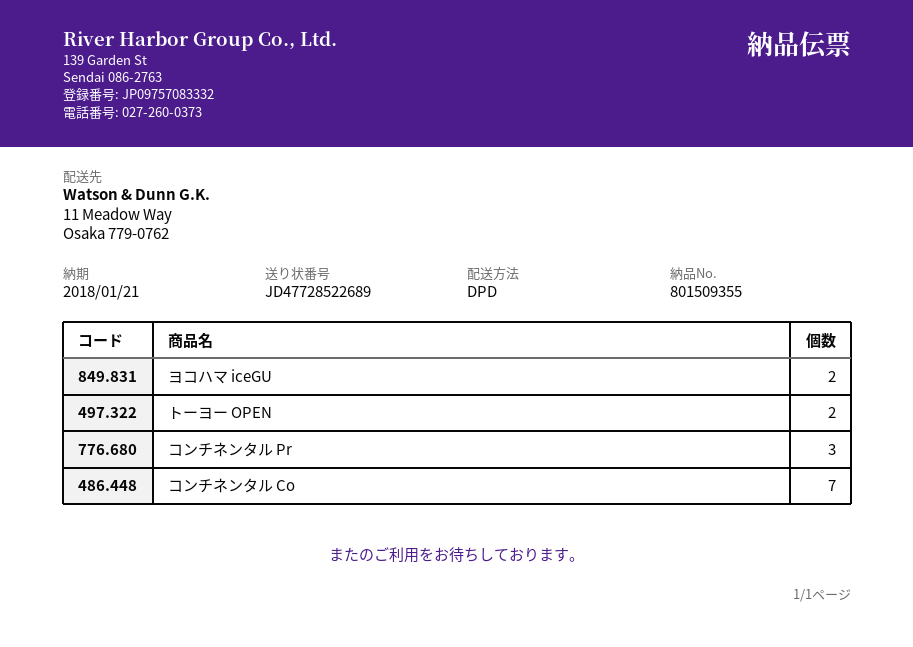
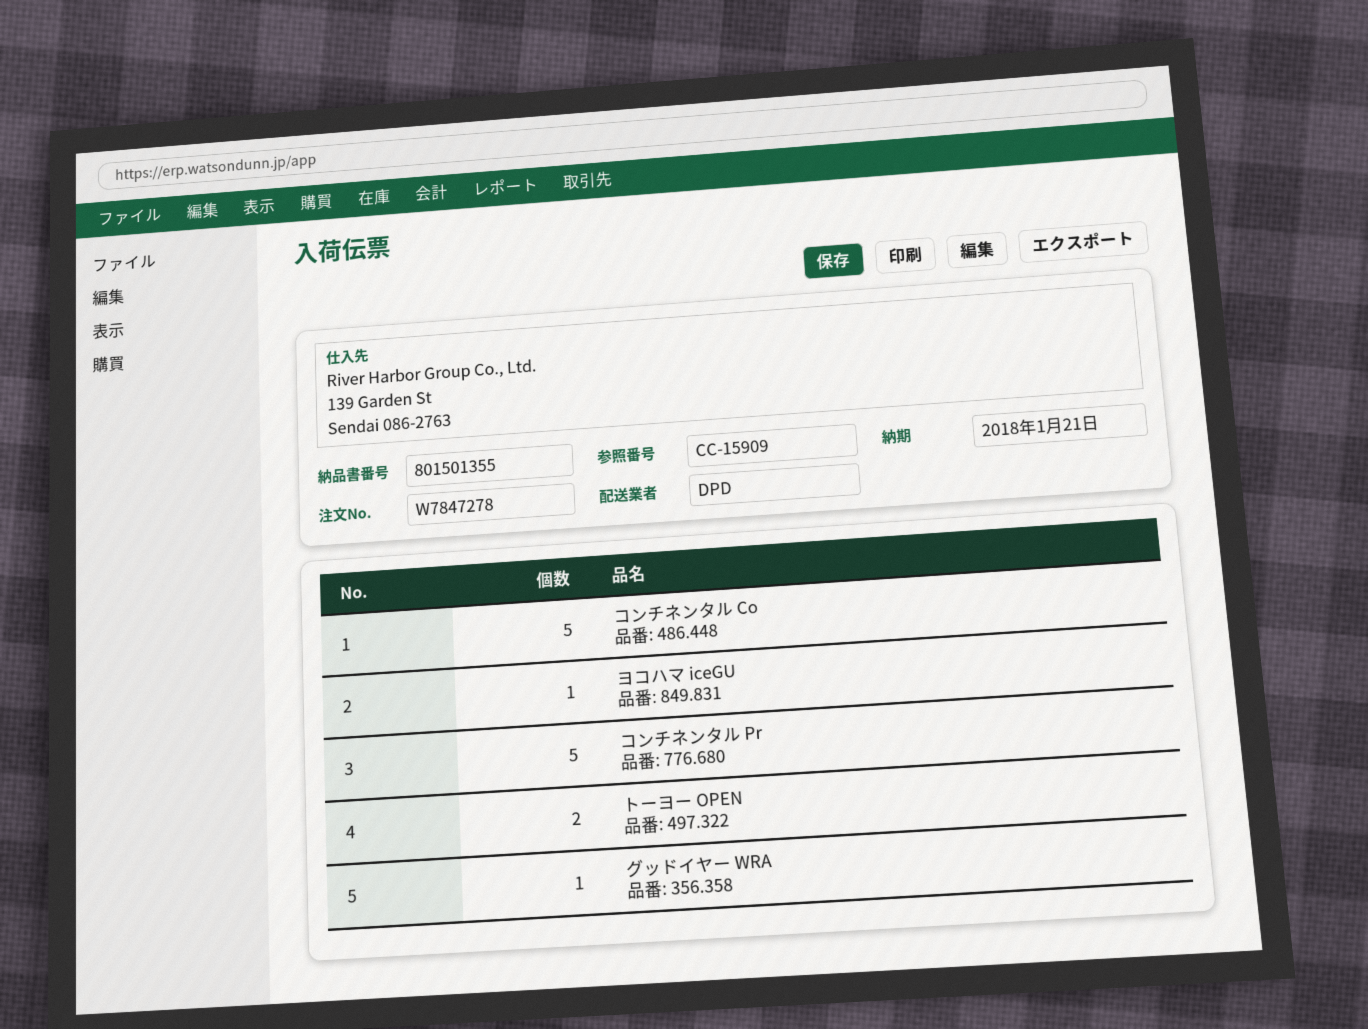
delivery note number: 801509355 -> 801501355
ヨコハマ iceGU: 2 -> 1
コンチネンタル Pr: 3 -> 5
コンチネンタル Co: 7 -> 5
グッドイヤー WRA: none -> 1

